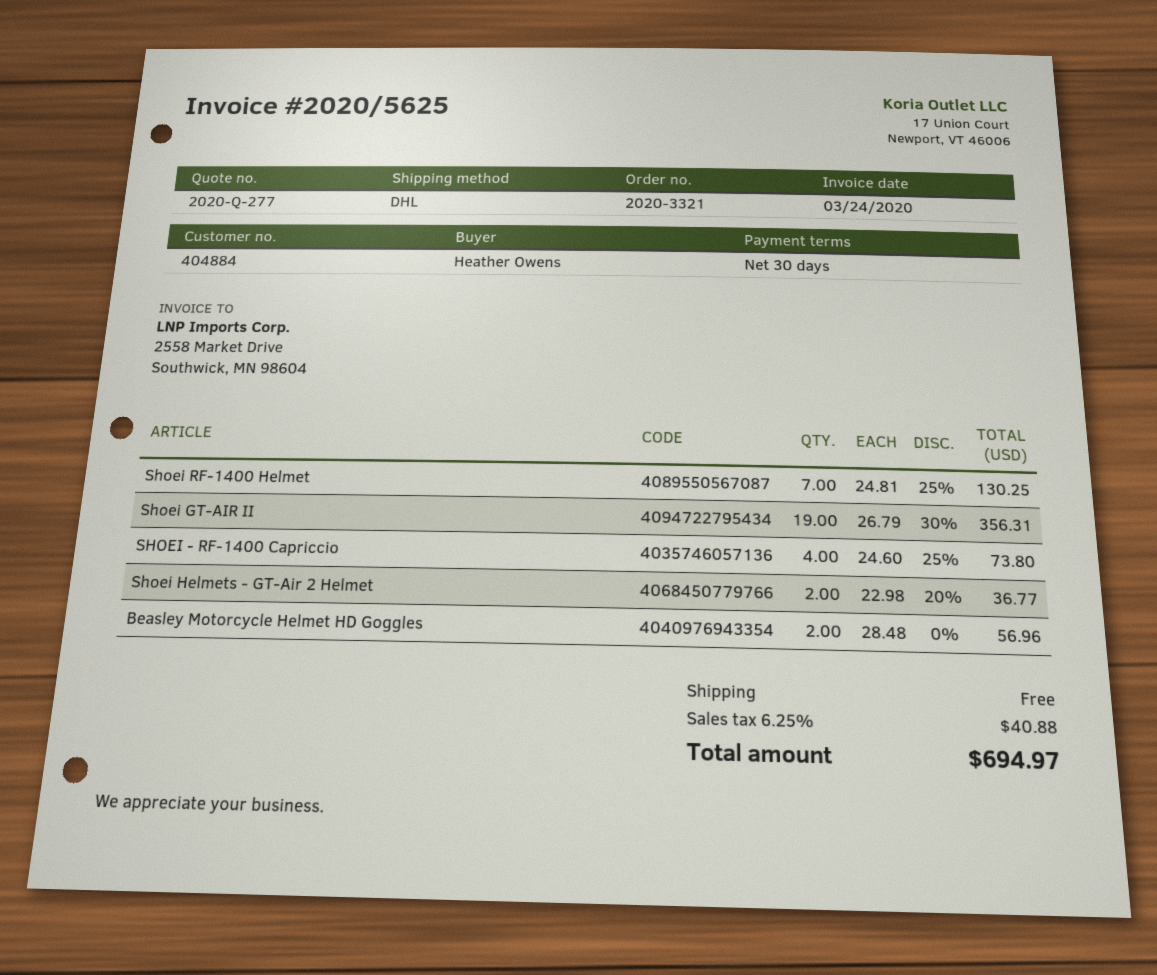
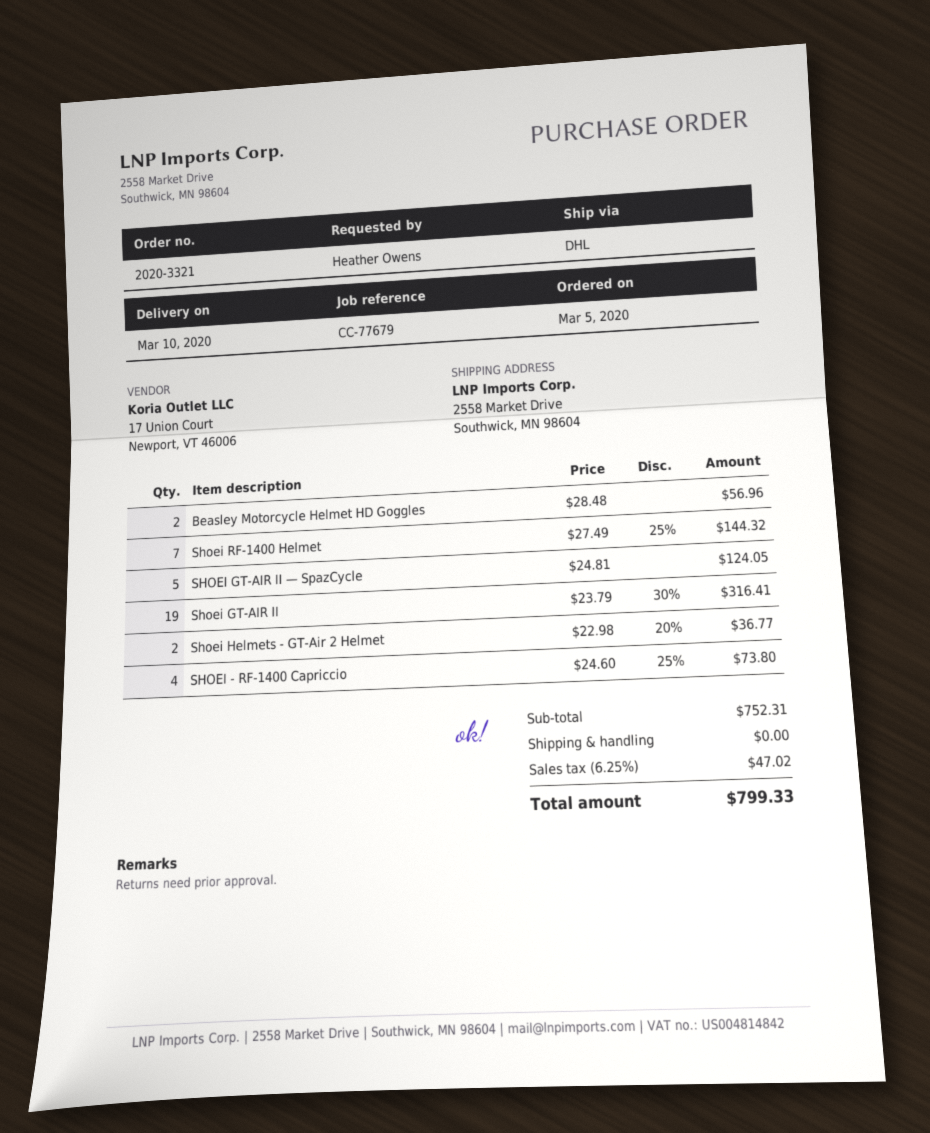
Shoei RF-1400 Helmet: 7 x 24.81 - 25% = 130.25 -> 7 x 27.49 - 25% = 144.32
Shoei GT-AIR II: 19 x 26.79 - 30% = 356.31 -> 19 x 23.79 - 30% = 316.41
SHOEI GT-AIR II — SpazCycle: none -> 5 x 24.81 = 124.05
tax: 6.25% = 40.88 -> 6.25% = 47.02
total: 694.97 -> 799.33

